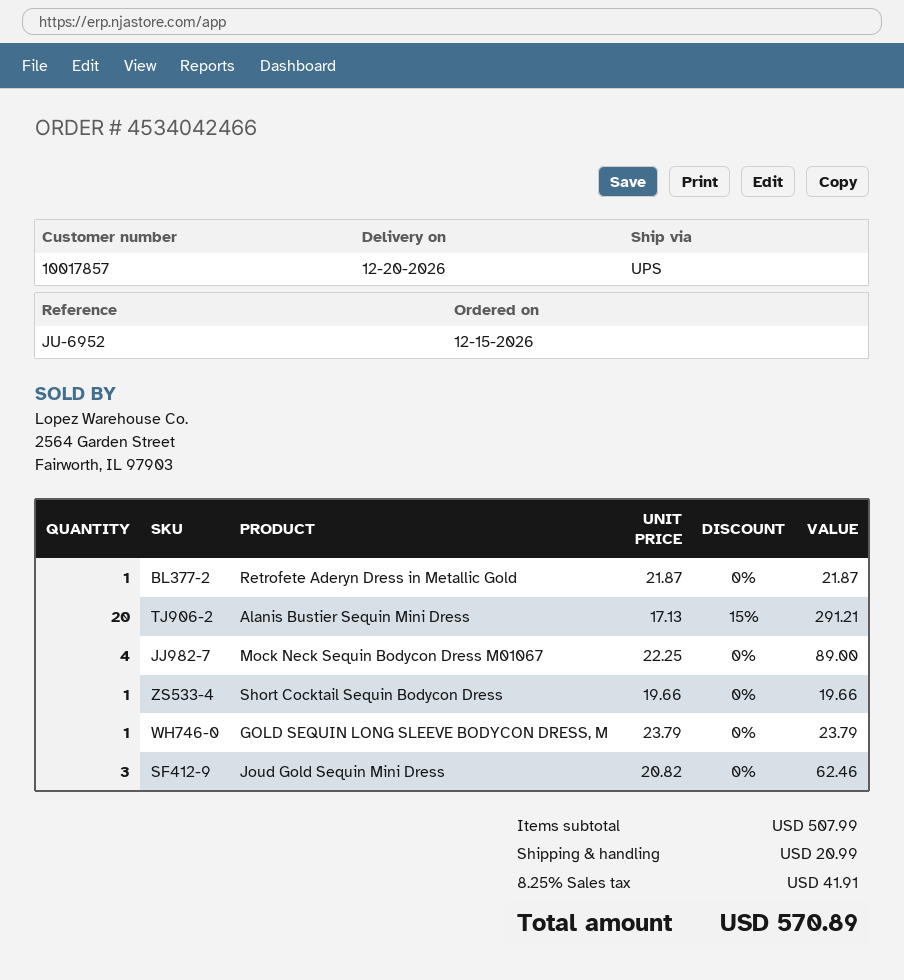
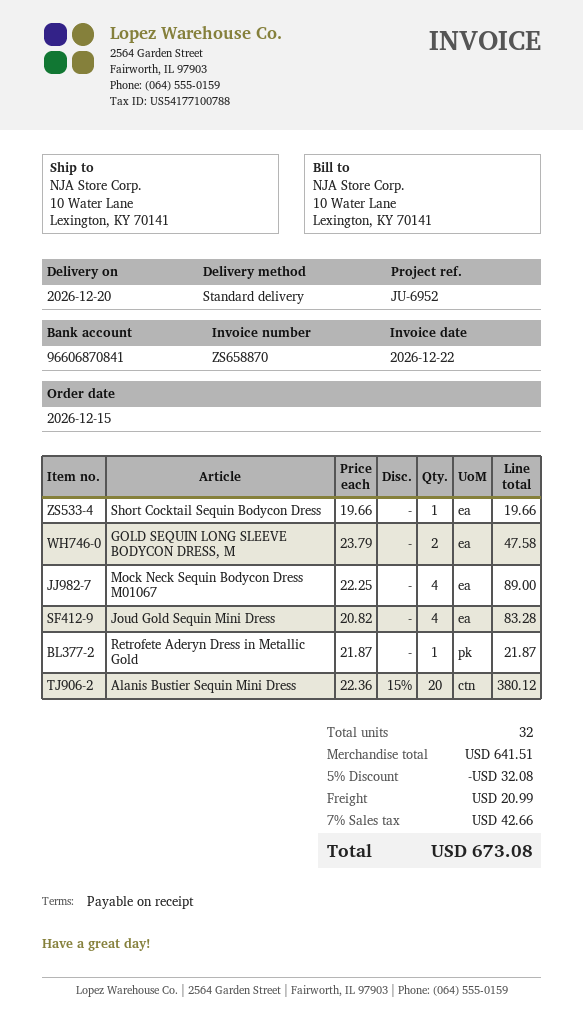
shipping method: UPS -> standard
Alanis Bustier Sequin Mini Dress: 20 x 17.13 - 15% = 291.21 -> 20 x 22.36 - 15% = 380.12
GOLD SEQUIN LONG SLEEVE BODYCON DRESS, M: 1 x 23.79 = 23.79 -> 2 x 23.79 = 47.58
Joud Gold Sequin Mini Dress: 3 x 20.82 = 62.46 -> 4 x 20.82 = 83.28
subtotal: 507.99 -> 641.51
discount: none -> 5% = 32.08
tax: 8.25% = 41.91 -> 7% = 42.66
total: 570.89 -> 673.08

